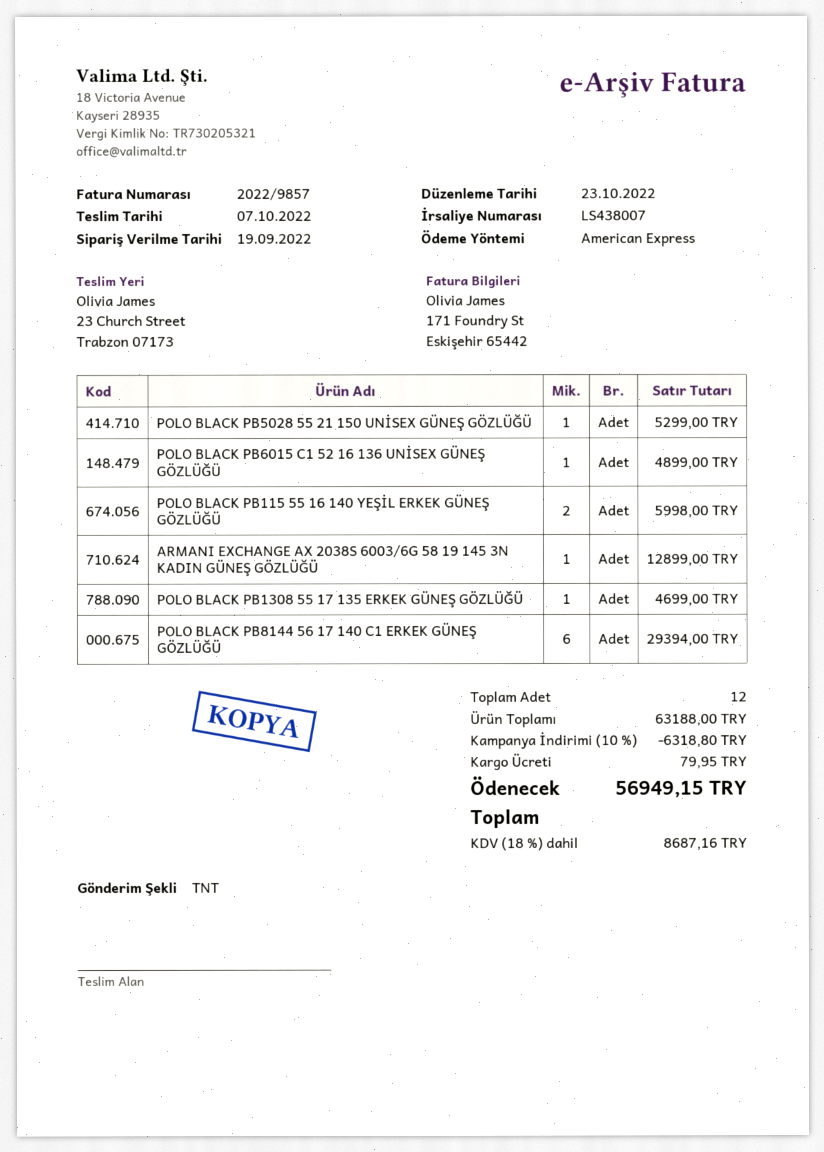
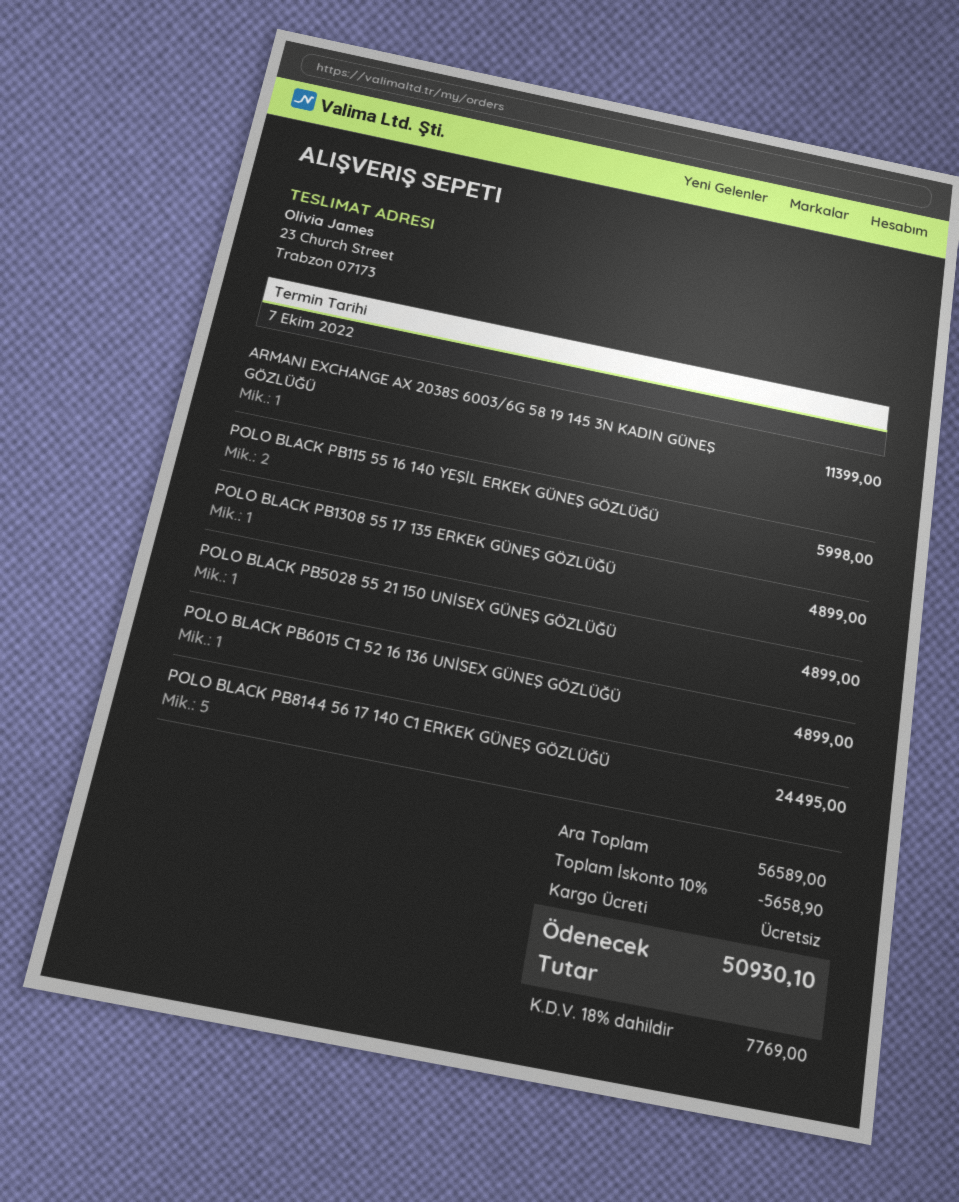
POLO BLACK PB5028 55 21 150 UNİSEX GÜNEŞ GÖZLÜĞÜ: 1 for 5299.00 -> 1 for 4899.00
ARMANI EXCHANGE AX 2038S 6003/6G 58 19 145 3N KADIN GÜNEŞ GÖZLÜĞÜ: 1 for 12899.00 -> 1 for 11399.00
POLO BLACK PB1308 55 17 135 ERKEK GÜNEŞ GÖZLÜĞÜ: 1 for 4699.00 -> 1 for 4899.00
POLO BLACK PB8144 56 17 140 C1 ERKEK GÜNEŞ GÖZLÜĞÜ: 6 for 29394.00 -> 5 for 24495.00
subtotal: 63188.00 -> 56589.00
discount: 10% = 6318.80 -> 10% = 5658.90
shipping: 79.95 -> 0.00
tax: 18% = 8687.16 -> 18% = 7769.00
total: 56949.15 -> 50930.10

